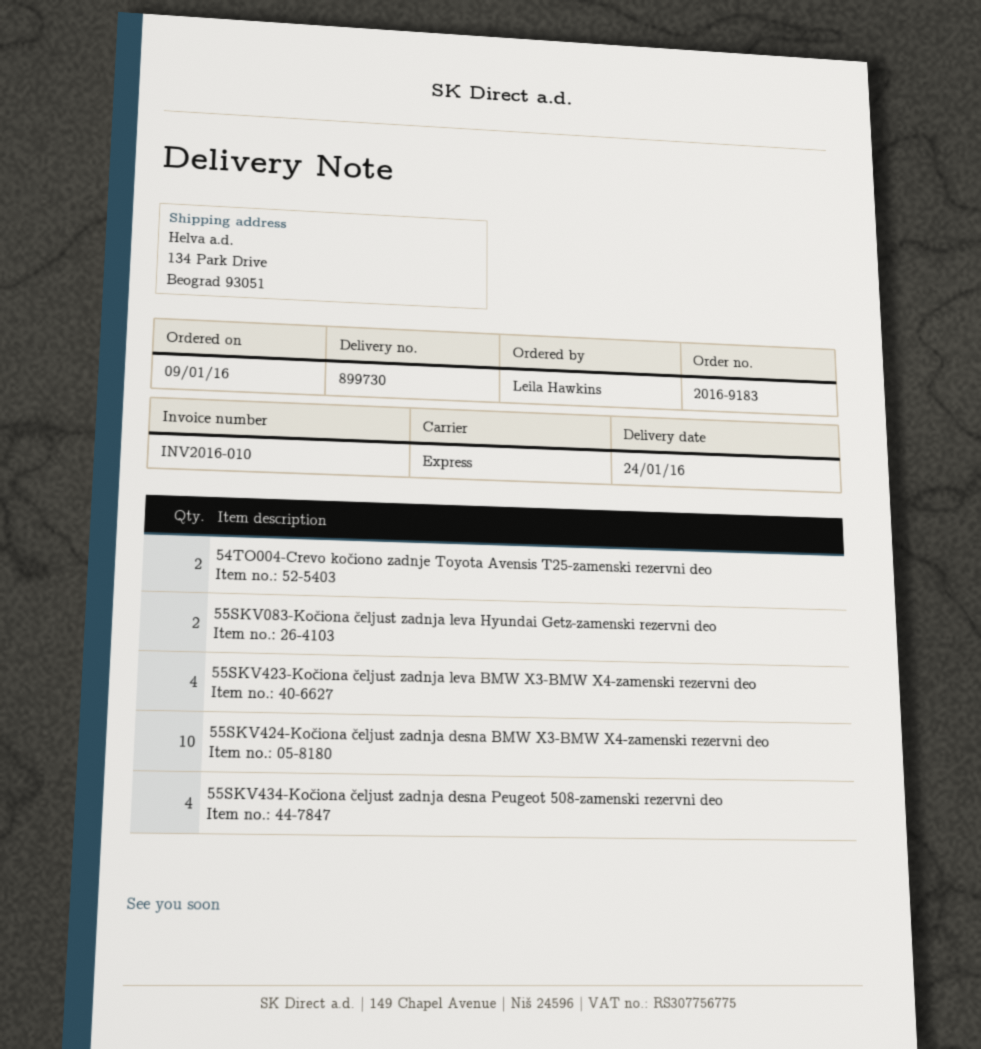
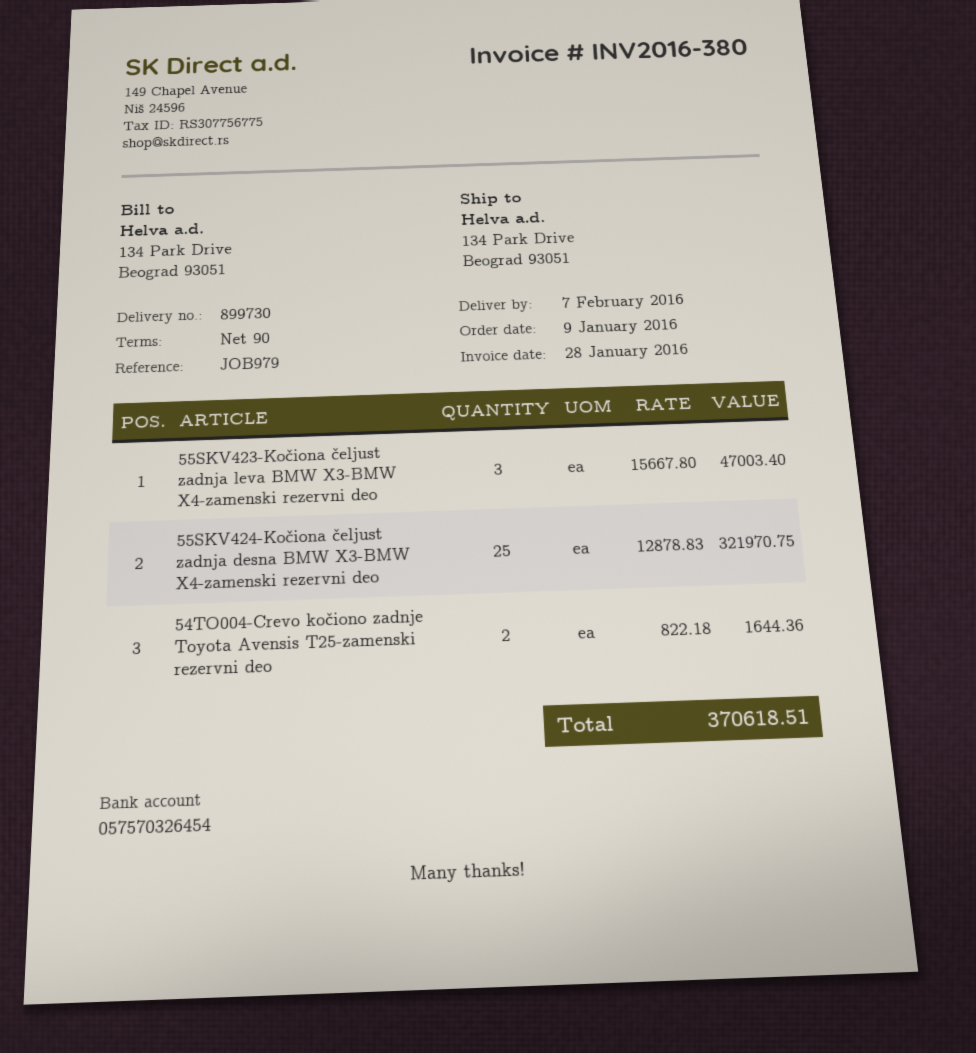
delivery date: 2016-01-24 -> 2016-02-07
invoice number: INV2016-010 -> INV2016-380
55SKV083-Kočiona čeljust zadnja leva Hyundai Getz-zamenski rezervni deo: 2 -> none
55SKV423-Kočiona čeljust zadnja leva BMW X3-BMW X4-zamenski rezervni deo: 4 -> 3
55SKV424-Kočiona čeljust zadnja desna BMW X3-BMW X4-zamenski rezervni deo: 10 -> 25
55SKV434-Kočiona čeljust zadnja desna Peugeot 508-zamenski rezervni deo: 4 -> none

